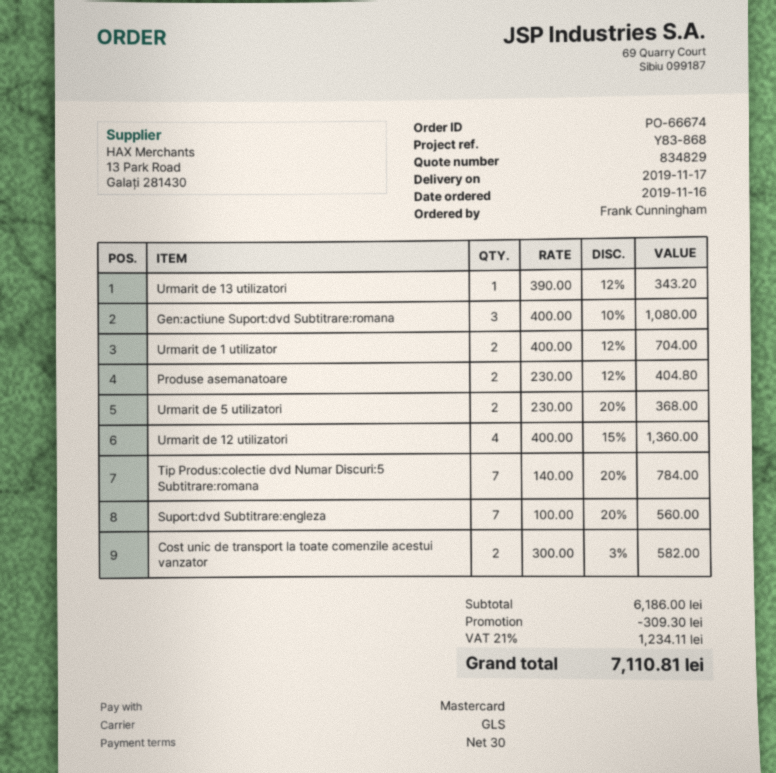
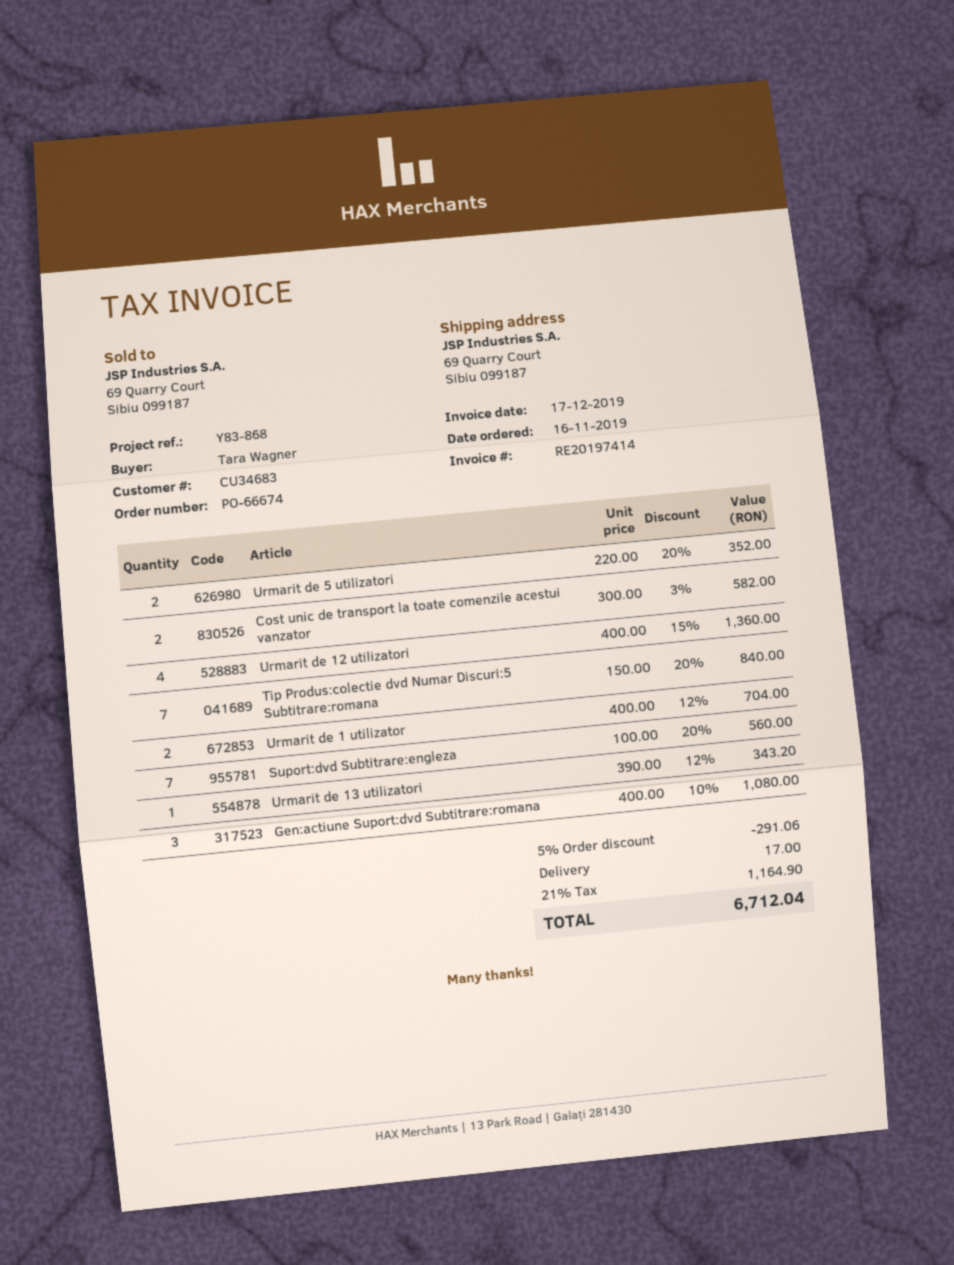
ordered by: Frank Cunningham -> Tara Wagner
Produse asemanatoare: 2 x 230.00 - 12% = 404.80 -> none
Urmarit de 5 utilizatori: 2 x 230.00 - 20% = 368.00 -> 2 x 220.00 - 20% = 352.00
Tip Produs:colectie dvd Numar Discuri:5 Subtitrare:romana: 7 x 140.00 - 20% = 784.00 -> 7 x 150.00 - 20% = 840.00
discount: 309.30 -> 291.06
shipping: none -> 17.00
tax: 21% = 1234.11 -> 21% = 1164.90
total: 7110.81 -> 6712.04

